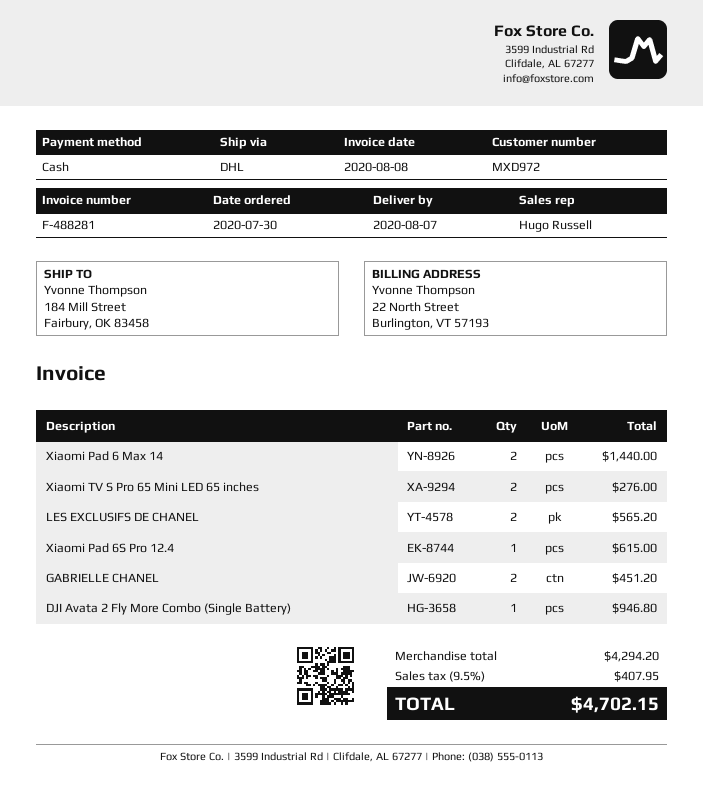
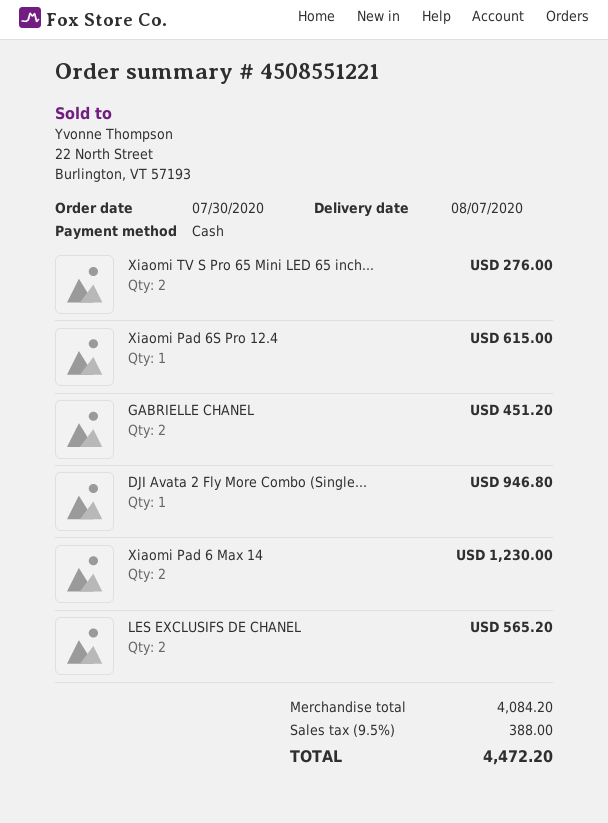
Xiaomi Pad 6 Max 14: 2 for 1440.00 -> 2 for 1230.00
subtotal: 4294.20 -> 4084.20
tax: 9.5% = 407.95 -> 9.5% = 388.00
total: 4702.15 -> 4472.20

